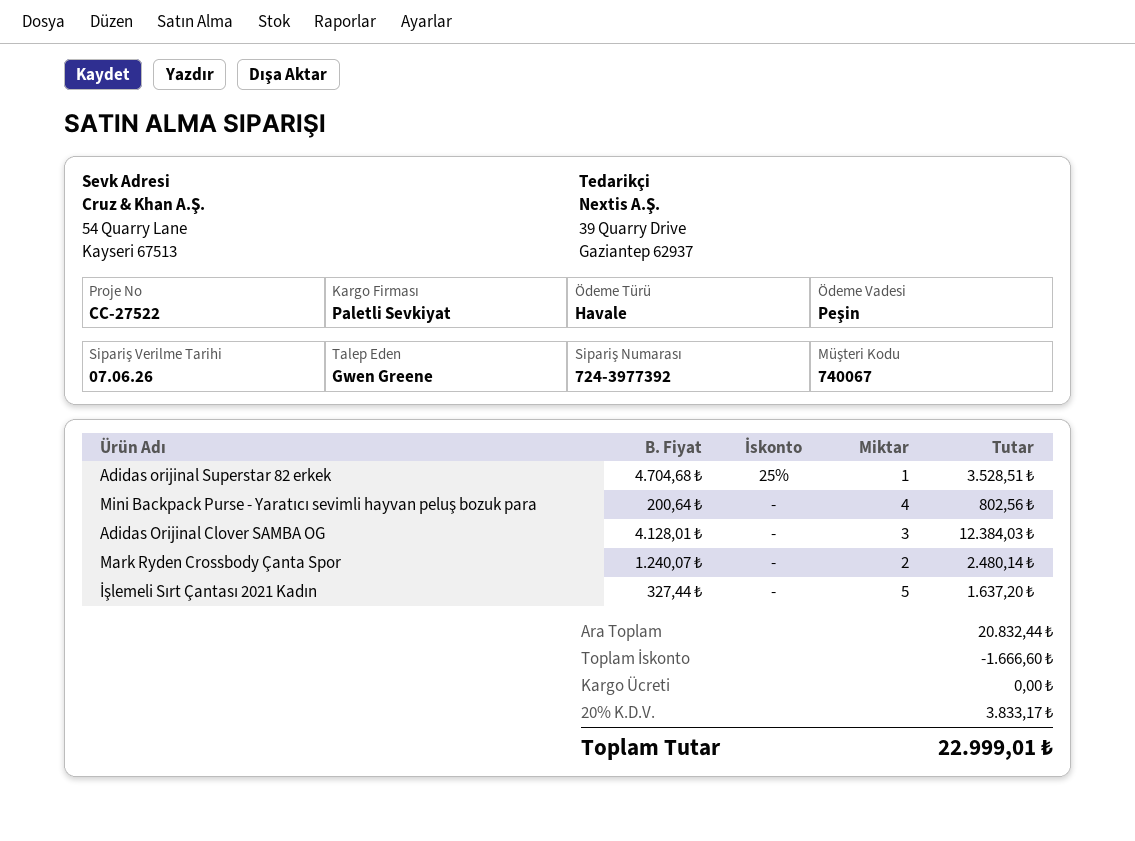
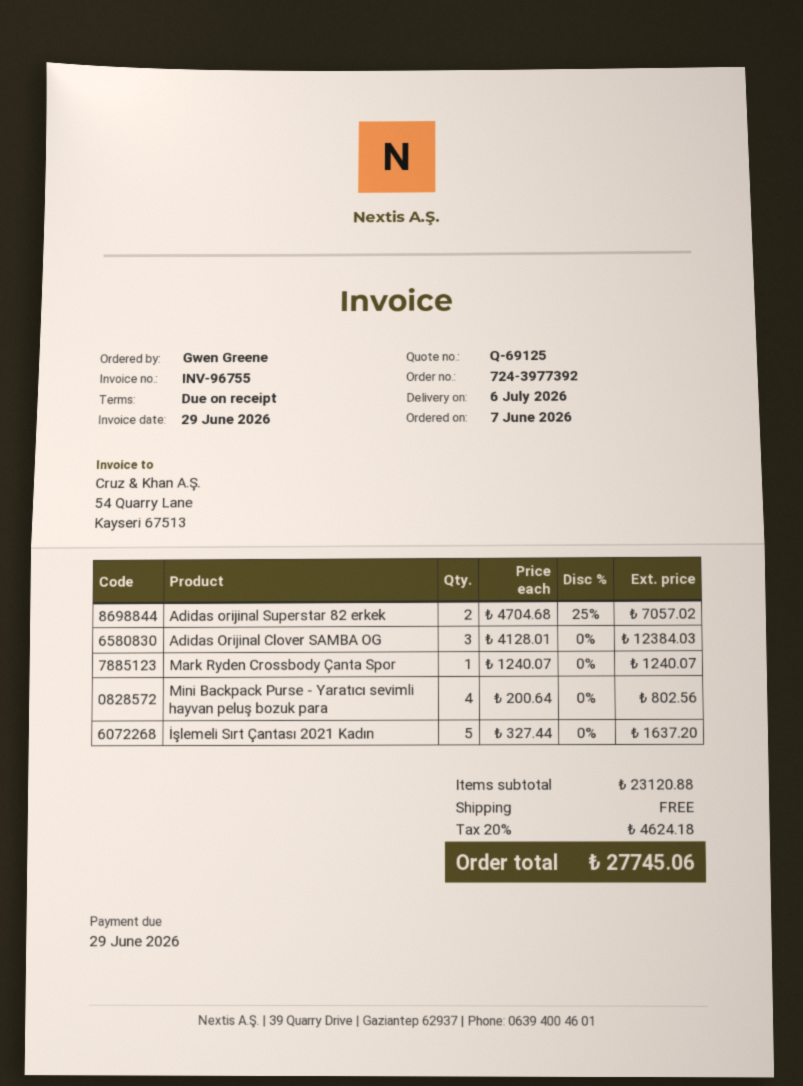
Adidas orijinal Superstar 82 erkek: 1 x 4704.68 - 25% = 3528.51 -> 2 x 4704.68 - 25% = 7057.02
Mark Ryden Crossbody Çanta Spor: 2 x 1240.07 = 2480.14 -> 1 x 1240.07 = 1240.07
subtotal: 20832.44 -> 23120.88
discount: 1666.60 -> none
tax: 20% = 3833.17 -> 20% = 4624.18
total: 22999.01 -> 27745.06

